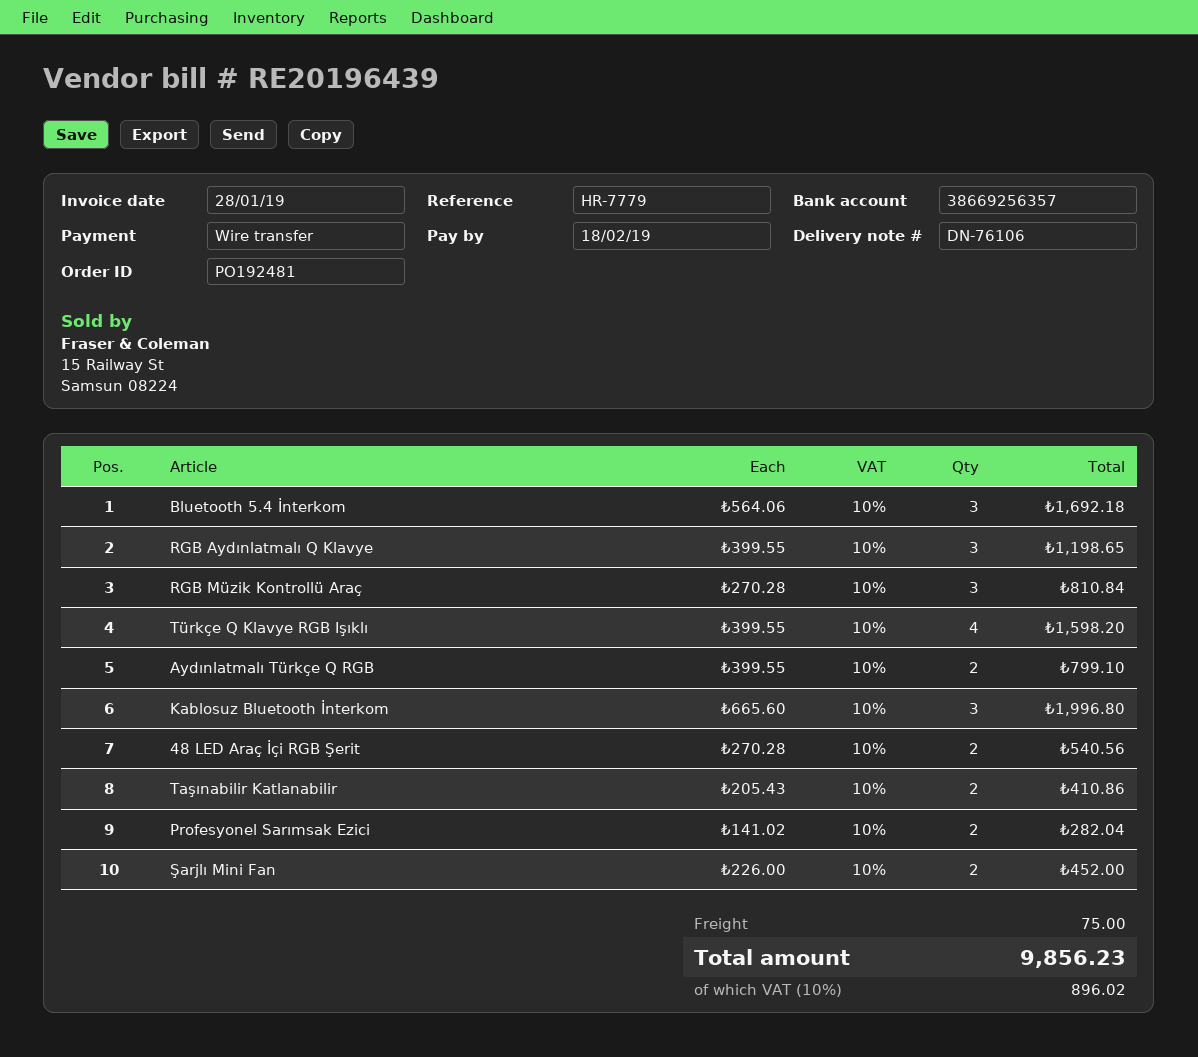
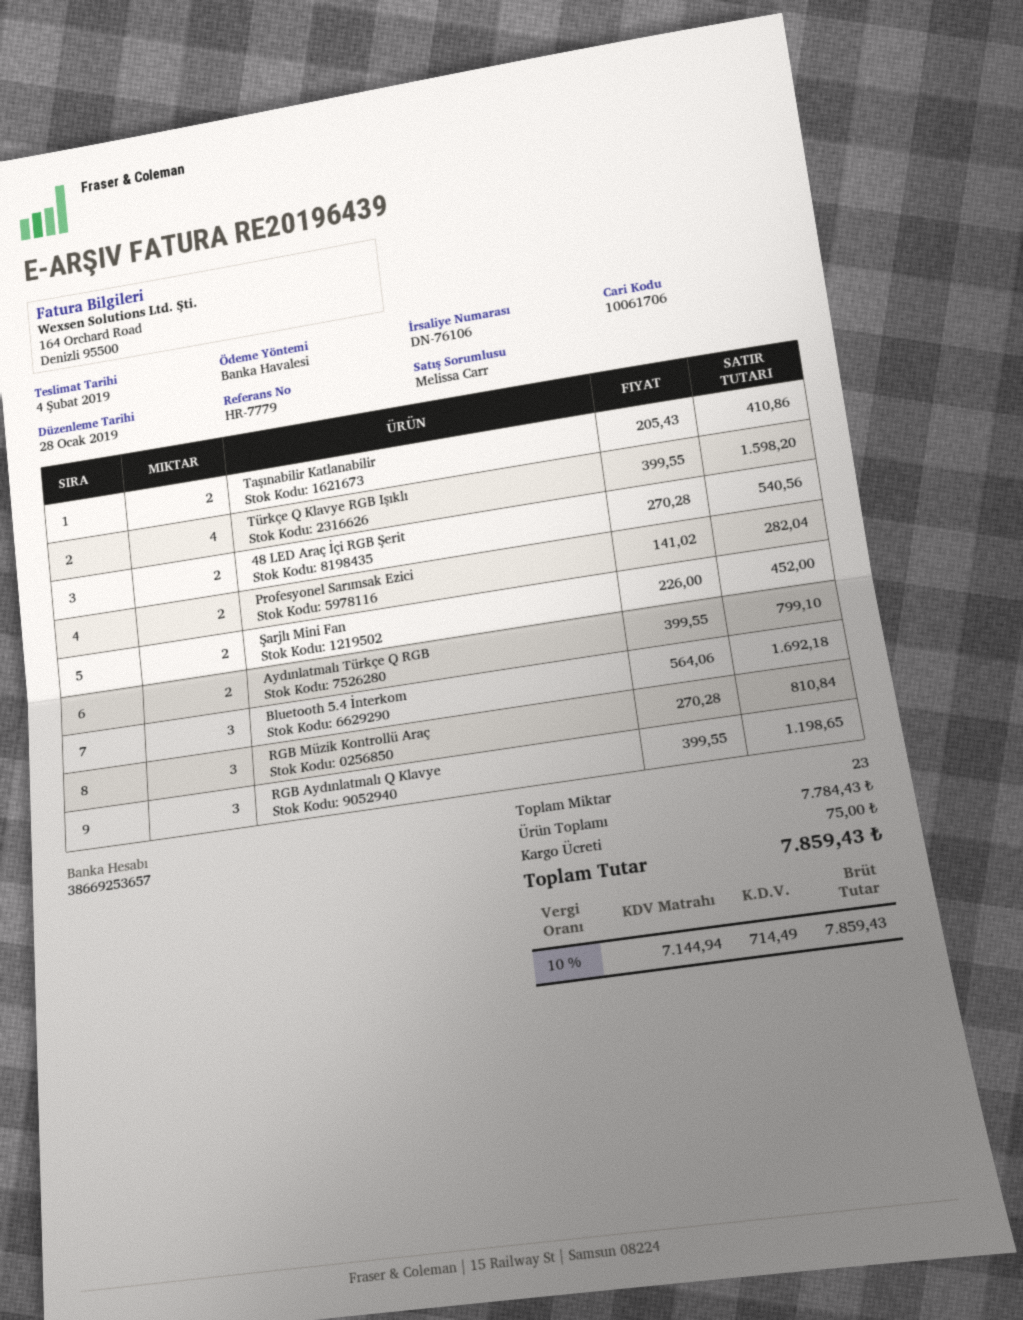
bank account: 38669256357 -> 38669253657
Kablosuz Bluetooth İnterkom: 3 x 665.60 = 1996.80 -> none
tax: 10% = 896.02 -> 10% = 714.49
total: 9856.23 -> 7859.43

